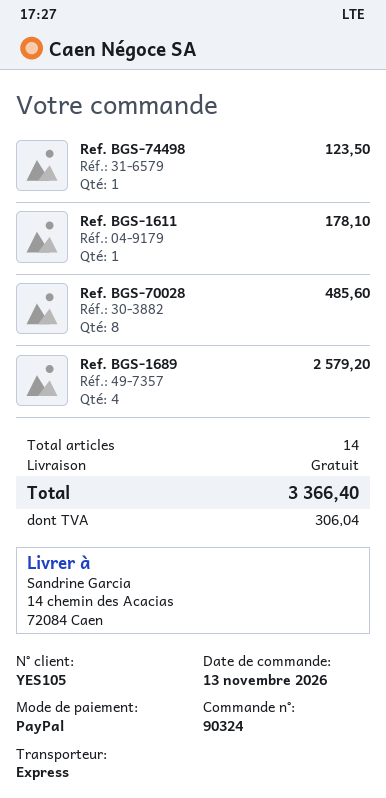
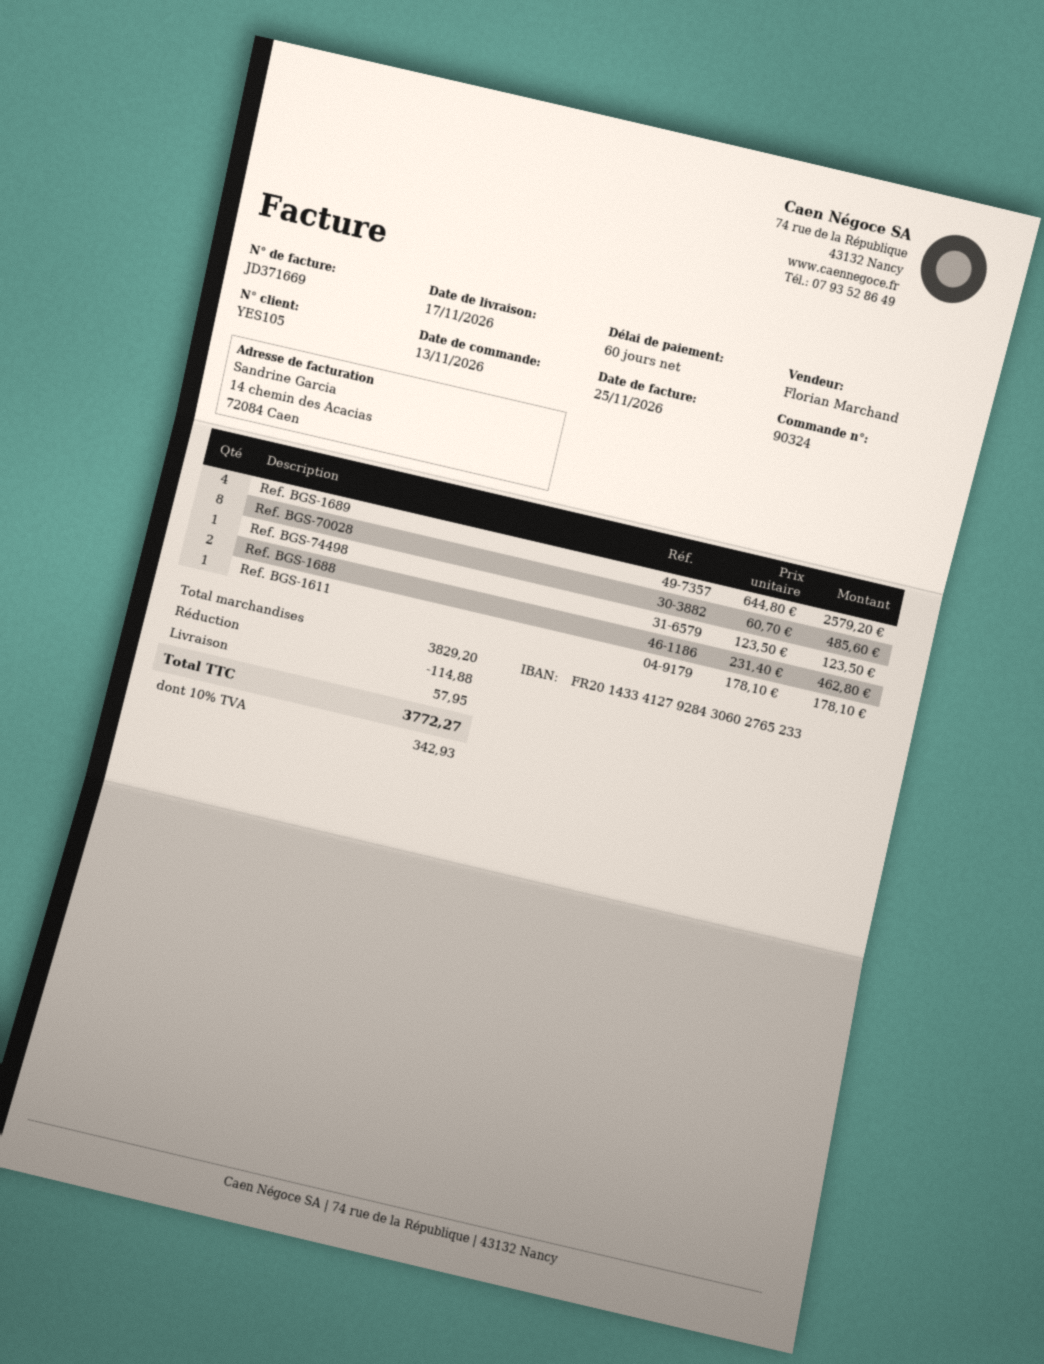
Ref. BGS-1688: none -> 2 for 462.80
discount: none -> 114.88
shipping: 0.00 -> 57.95
tax: 306.04 -> 342.93
total: 3366.40 -> 3772.27

